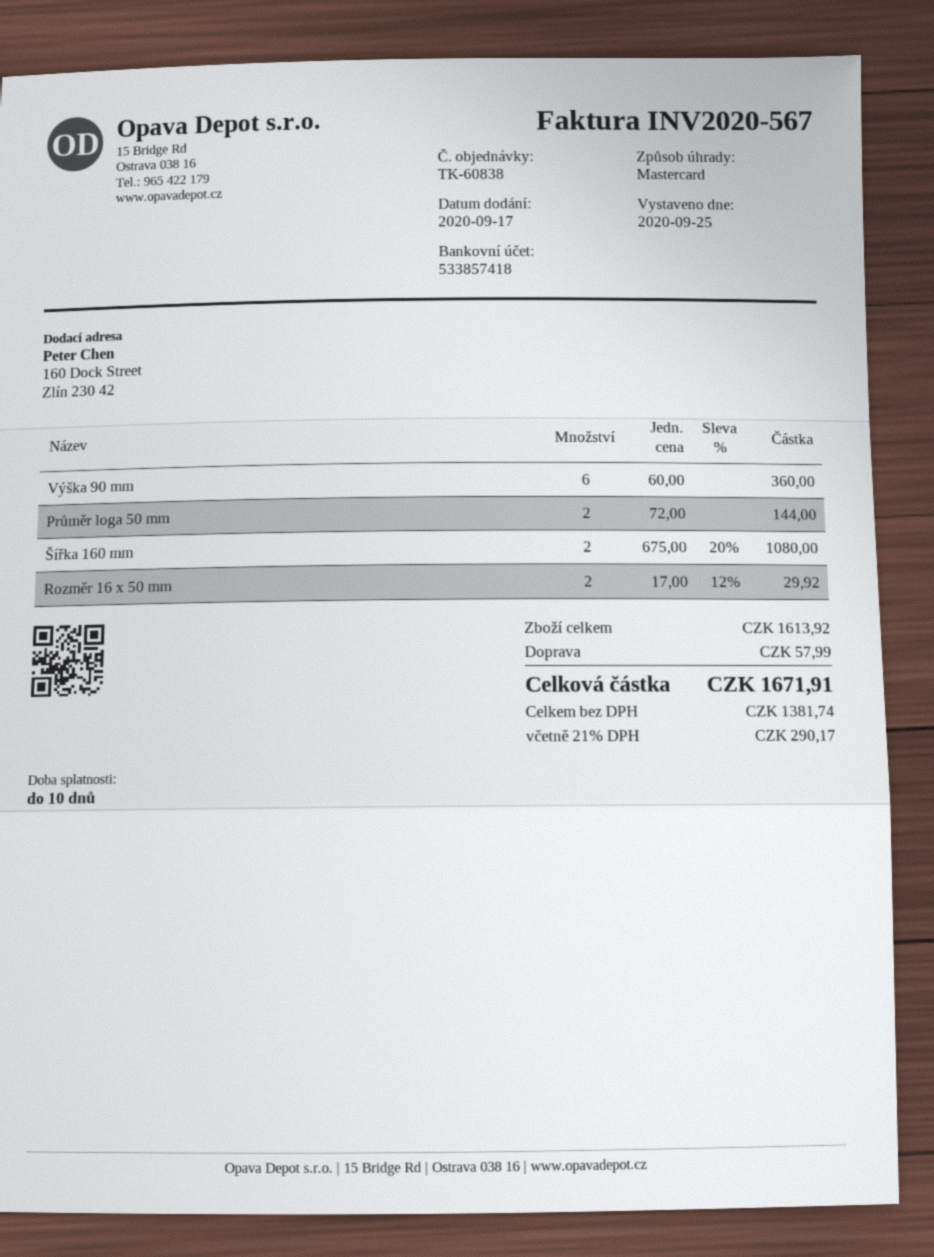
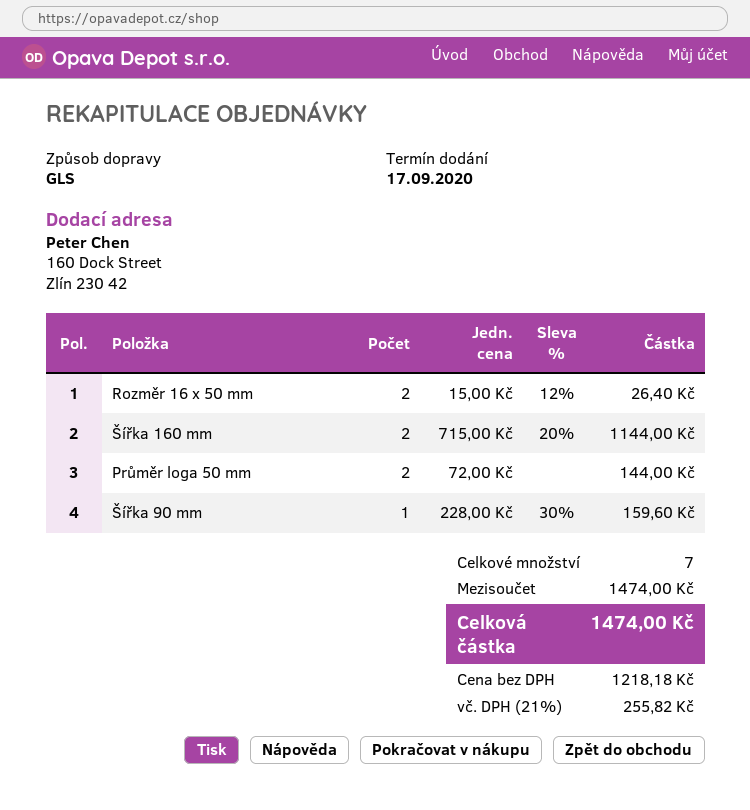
Výška 90 mm: 6 x 60.00 = 360.00 -> none
Šířka 160 mm: 2 x 675.00 - 20% = 1080.00 -> 2 x 715.00 - 20% = 1144.00
Rozměr 16 x 50 mm: 2 x 17.00 - 12% = 29.92 -> 2 x 15.00 - 12% = 26.40
Šířka 90 mm: none -> 1 x 228.00 - 30% = 159.60
subtotal: 1613.92 -> 1474.00
shipping: 57.99 -> none
net: 1381.74 -> 1218.18
tax: 21% = 290.17 -> 21% = 255.82
total: 1671.91 -> 1474.00

